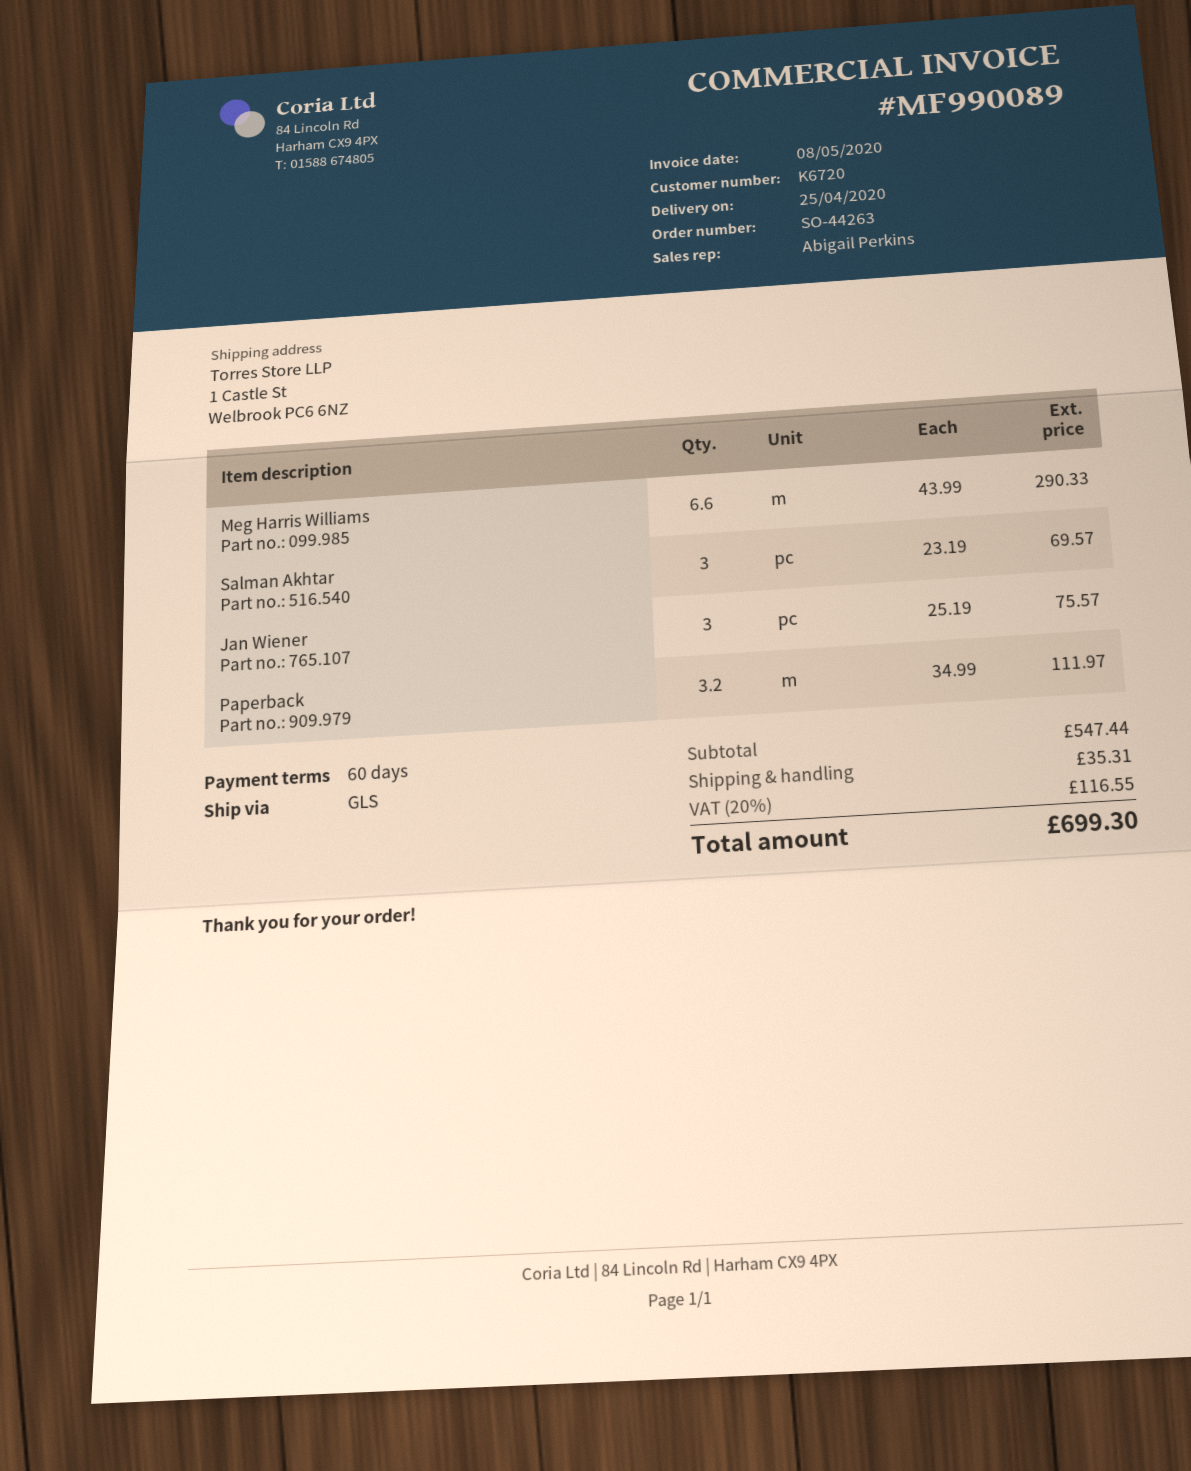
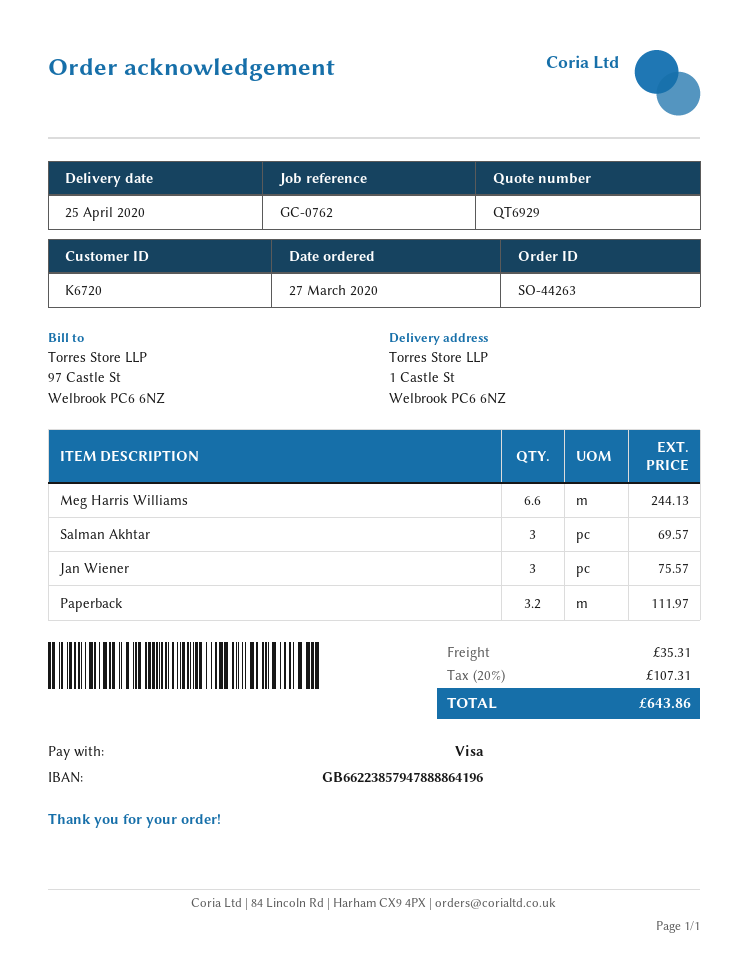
Meg Harris Williams: 6.6 for 290.33 -> 6.6 for 244.13
tax: 20% = 116.55 -> 20% = 107.31
total: 699.30 -> 643.86

